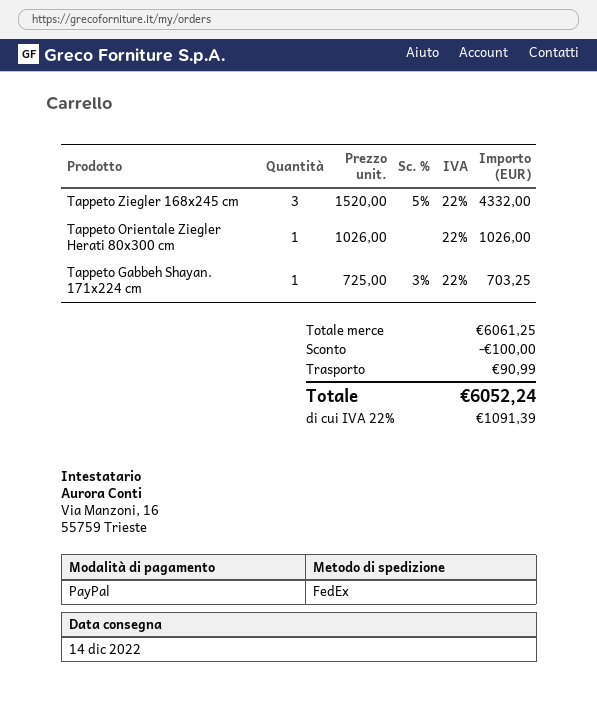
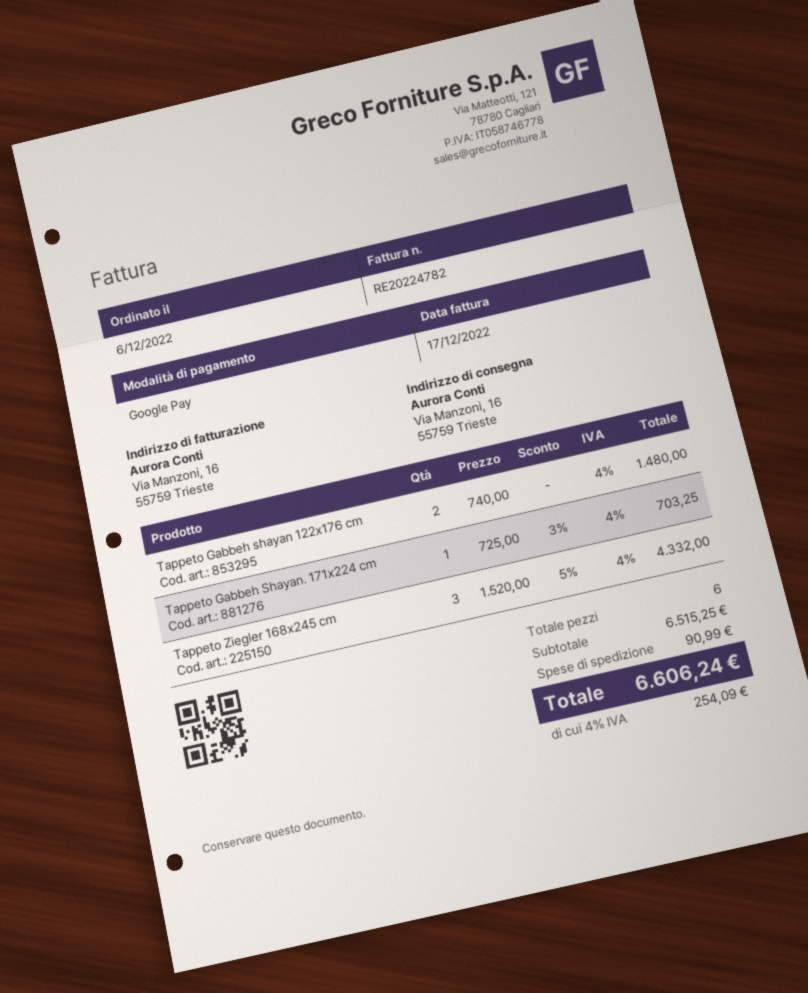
payment method: PayPal -> Google Pay
Tappeto Orientale Ziegler Herati 80x300 cm: 1 x 1026.00 = 1026.00 -> none
Tappeto Gabbeh shayan 122x176 cm: none -> 2 x 740.00 = 1480.00
subtotal: 6061.25 -> 6515.25
discount: 100.00 -> none
tax: 22% = 1091.39 -> 4% = 254.09
total: 6052.24 -> 6606.24

